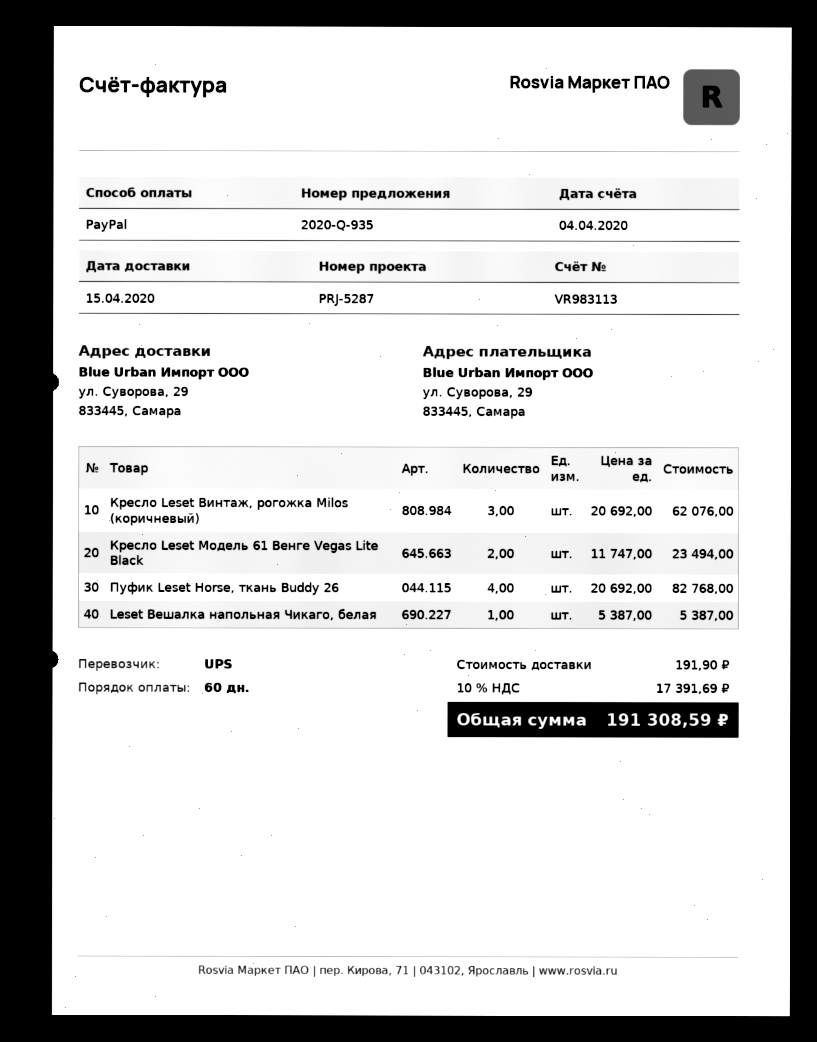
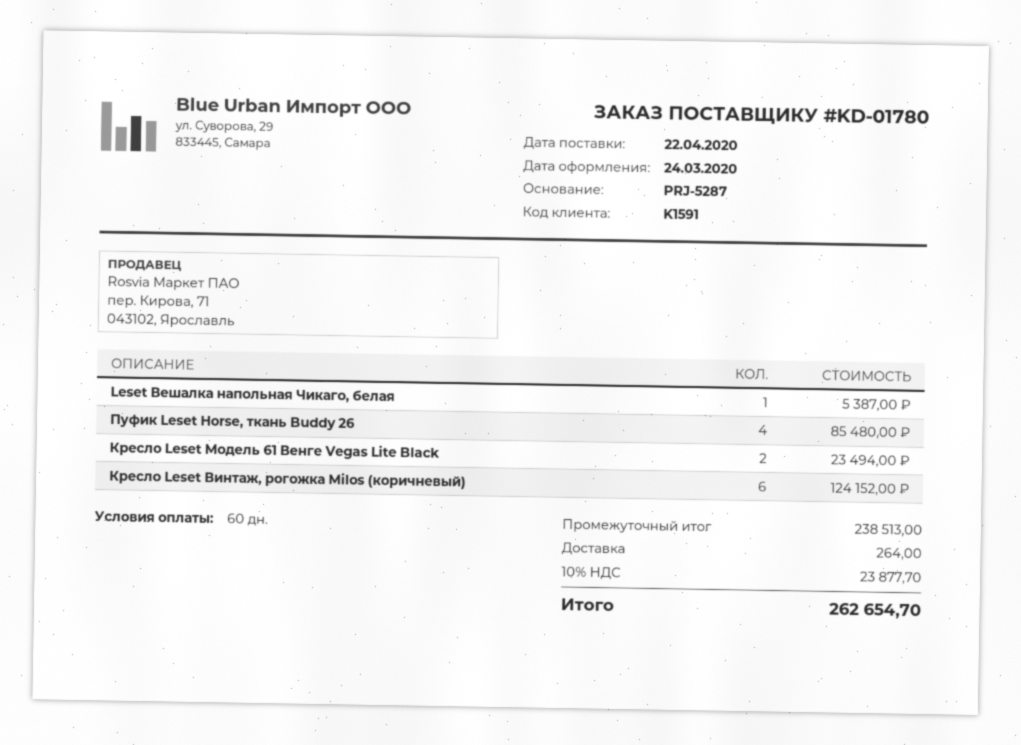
delivery date: 2020-04-15 -> 2020-04-22
Кресло Leset Винтаж, рогожка Milos (коричневый): 3 for 62076.00 -> 6 for 124152.00
Пуфик Leset Horse, ткань Buddy 26: 4 for 82768.00 -> 4 for 85480.00
shipping: 191.90 -> 264.00
tax: 10% = 17391.69 -> 10% = 23877.70
total: 191308.59 -> 262654.70

